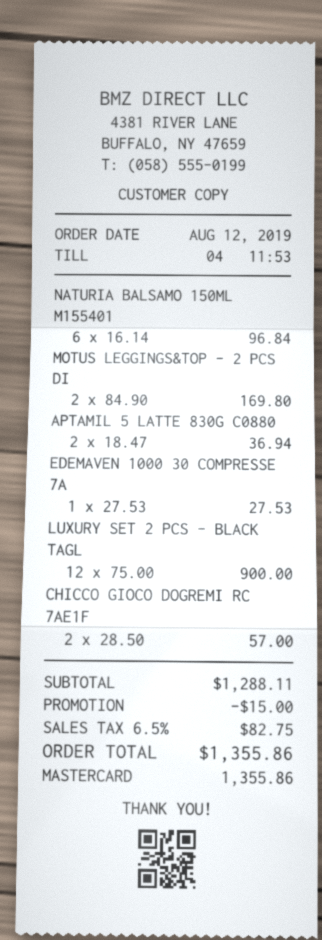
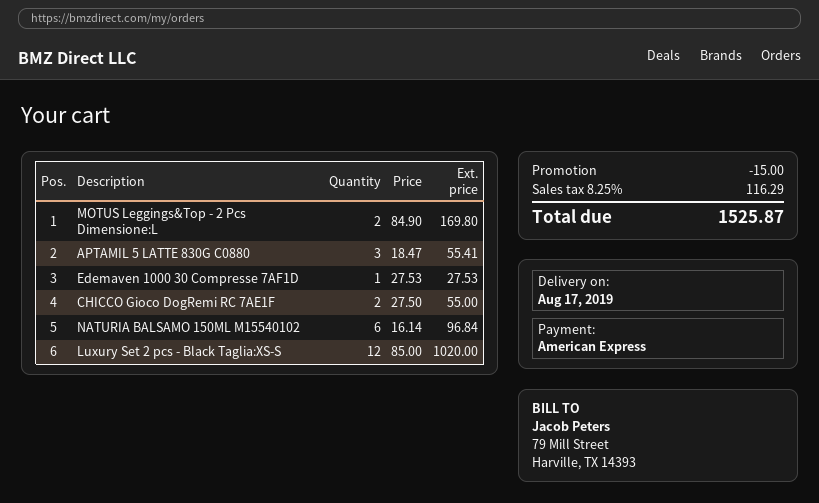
payment method: Mastercard -> American Express
APTAMIL 5 LATTE 830G C0880: 2 x 18.47 = 36.94 -> 3 x 18.47 = 55.41
LUXURY SET 2 PCS - BLACK TAGL: 12 x 75.00 = 900.00 -> 12 x 85.00 = 1020.00
CHICCO GIOCO DOGREMI RC 7AE1F: 2 x 28.50 = 57.00 -> 2 x 27.50 = 55.00
tax: 6.5% = 82.75 -> 8.25% = 116.29
total: 1355.86 -> 1525.87

